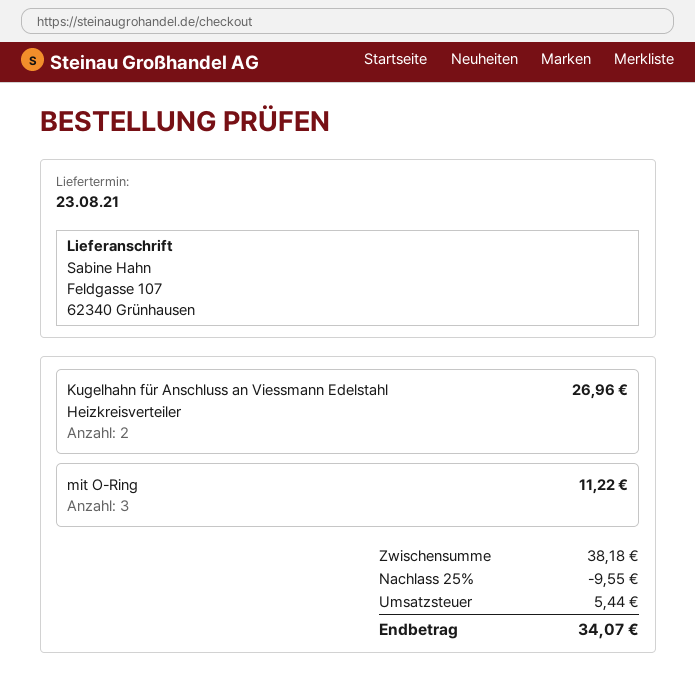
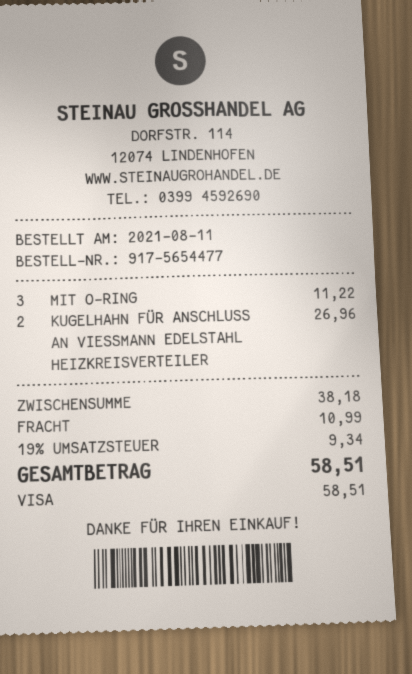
discount: 25% = 9.55 -> none
shipping: none -> 10.99
tax: 5.44 -> 9.34
total: 34.07 -> 58.51

